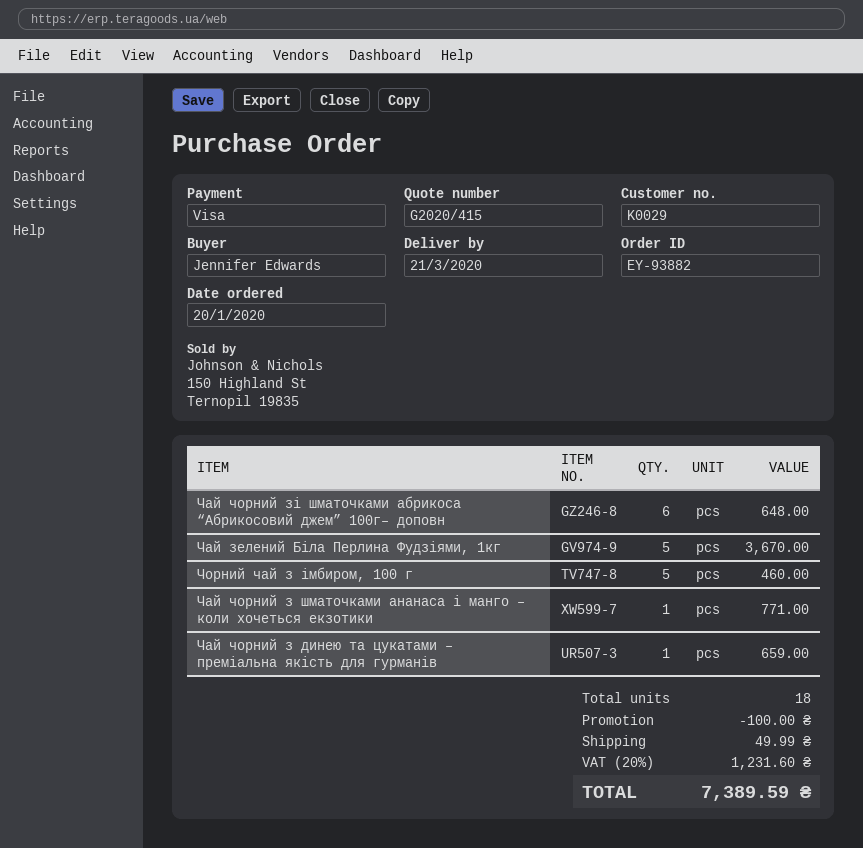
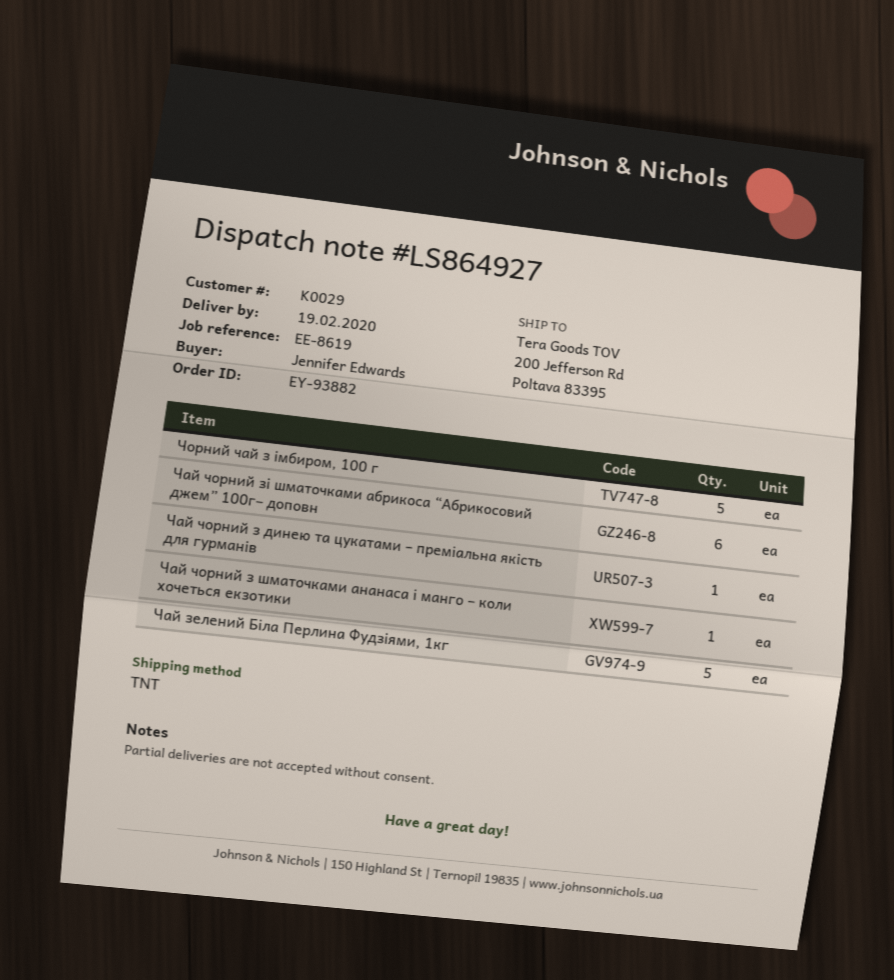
delivery date: 2020-03-21 -> 2020-02-19

